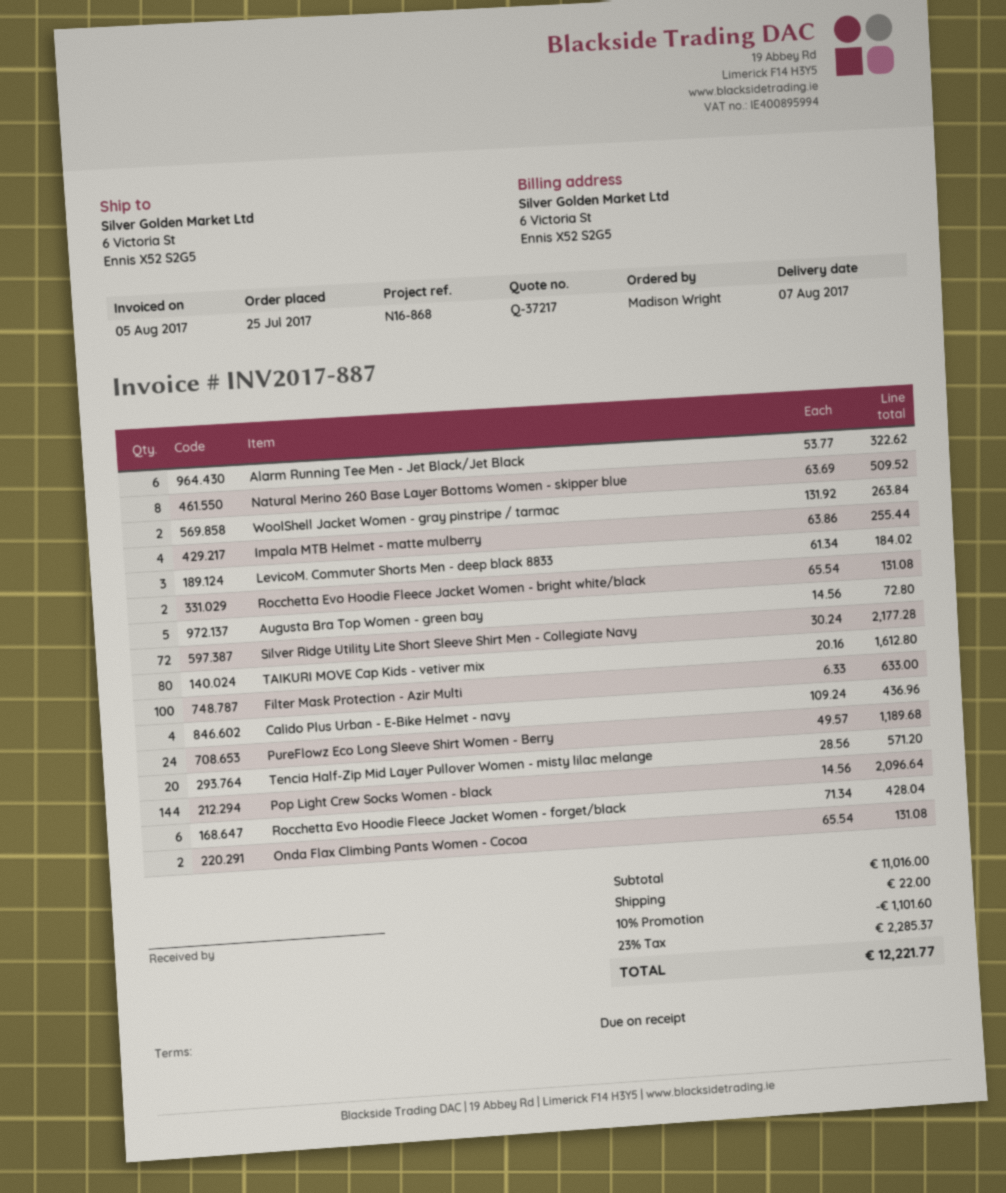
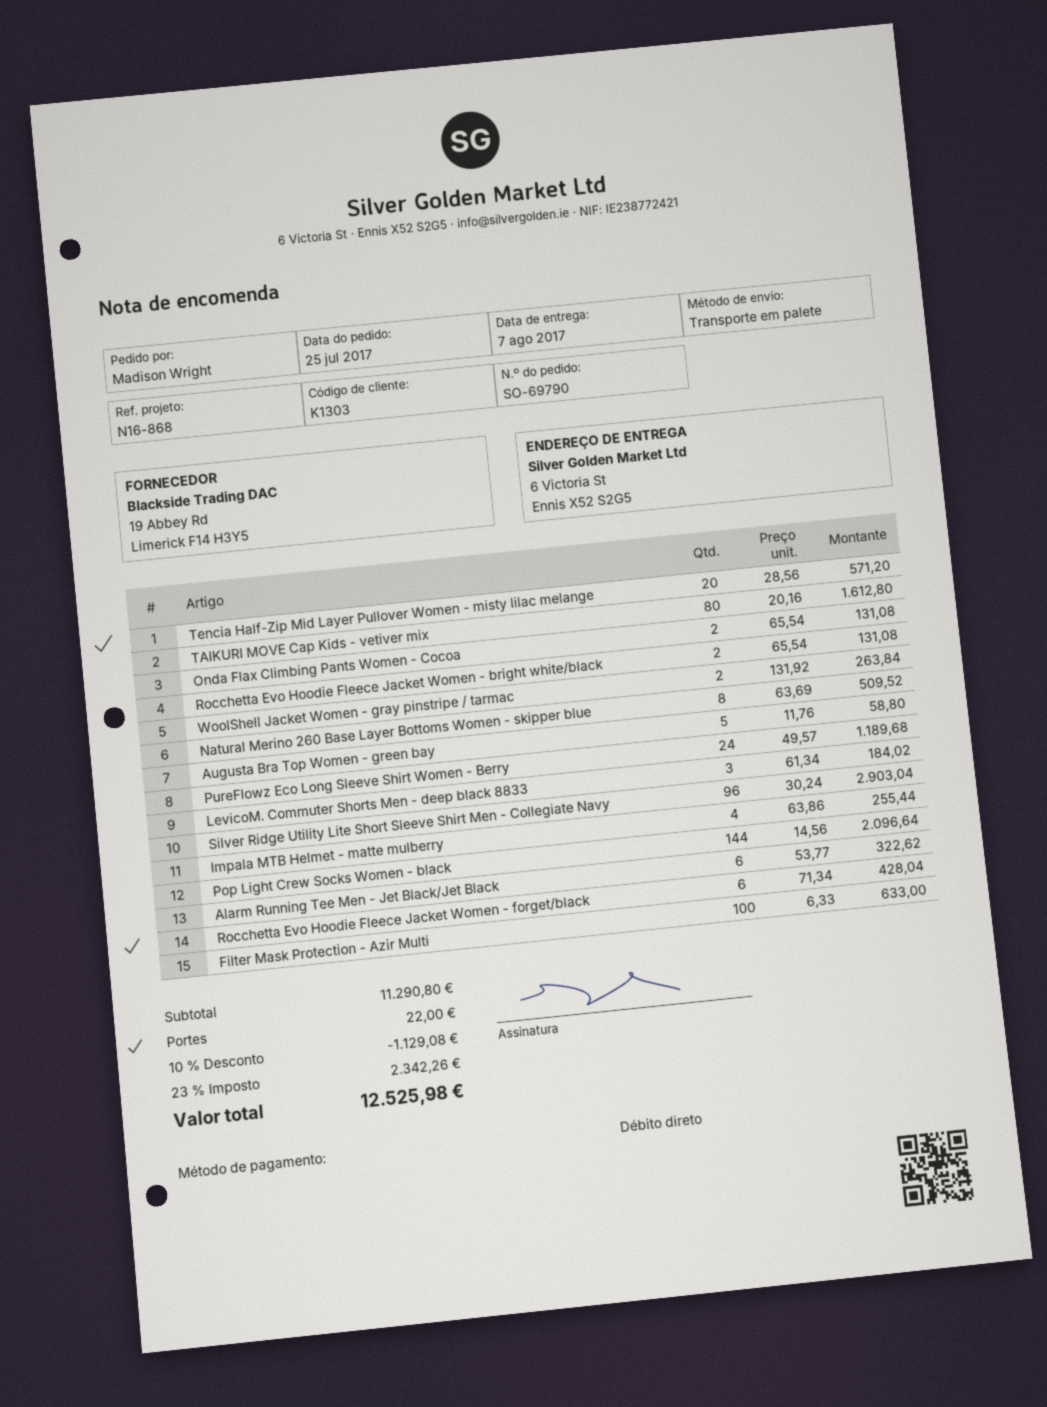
Augusta Bra Top Women - green bay: 5 x 14.56 = 72.80 -> 5 x 11.76 = 58.80
Silver Ridge Utility Lite Short Sleeve Shirt Men - Collegiate Navy: 72 x 30.24 = 2177.28 -> 96 x 30.24 = 2903.04
Calido Plus Urban - E-Bike Helmet - navy: 4 x 109.24 = 436.96 -> none
subtotal: 11016.00 -> 11290.80
discount: 10% = 1101.60 -> 10% = 1129.08
tax: 23% = 2285.37 -> 23% = 2342.26
total: 12221.77 -> 12525.98

